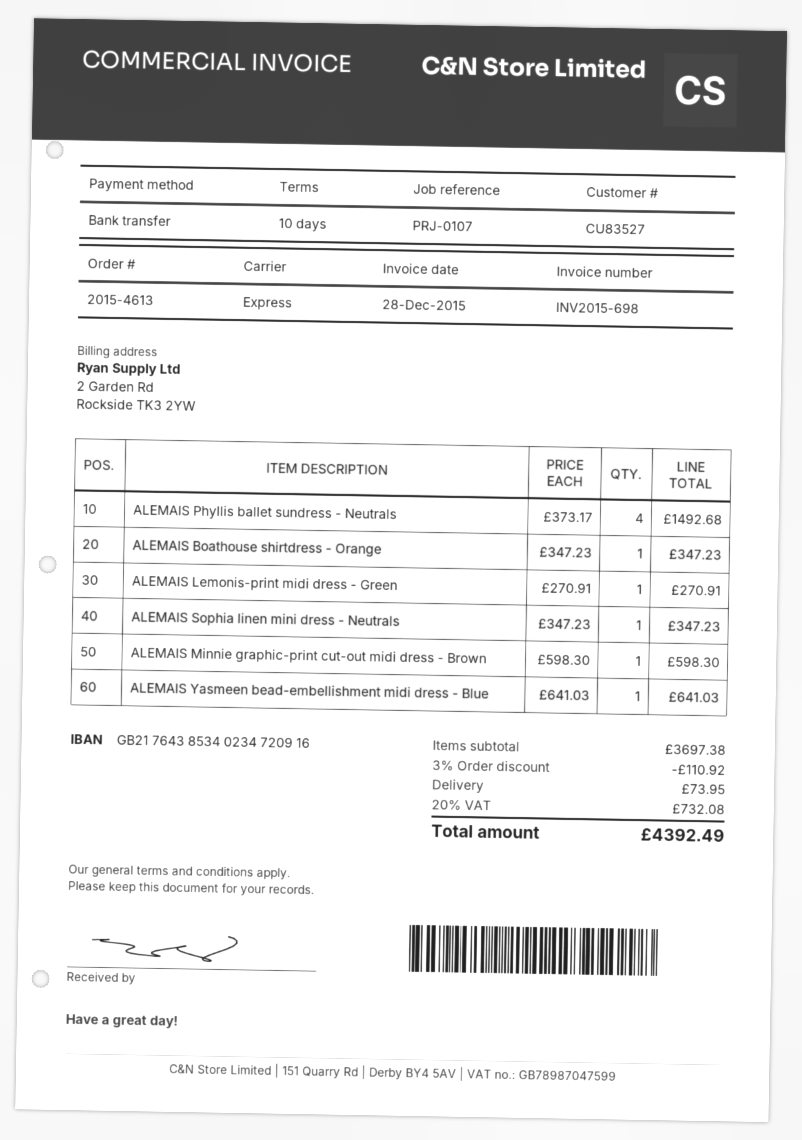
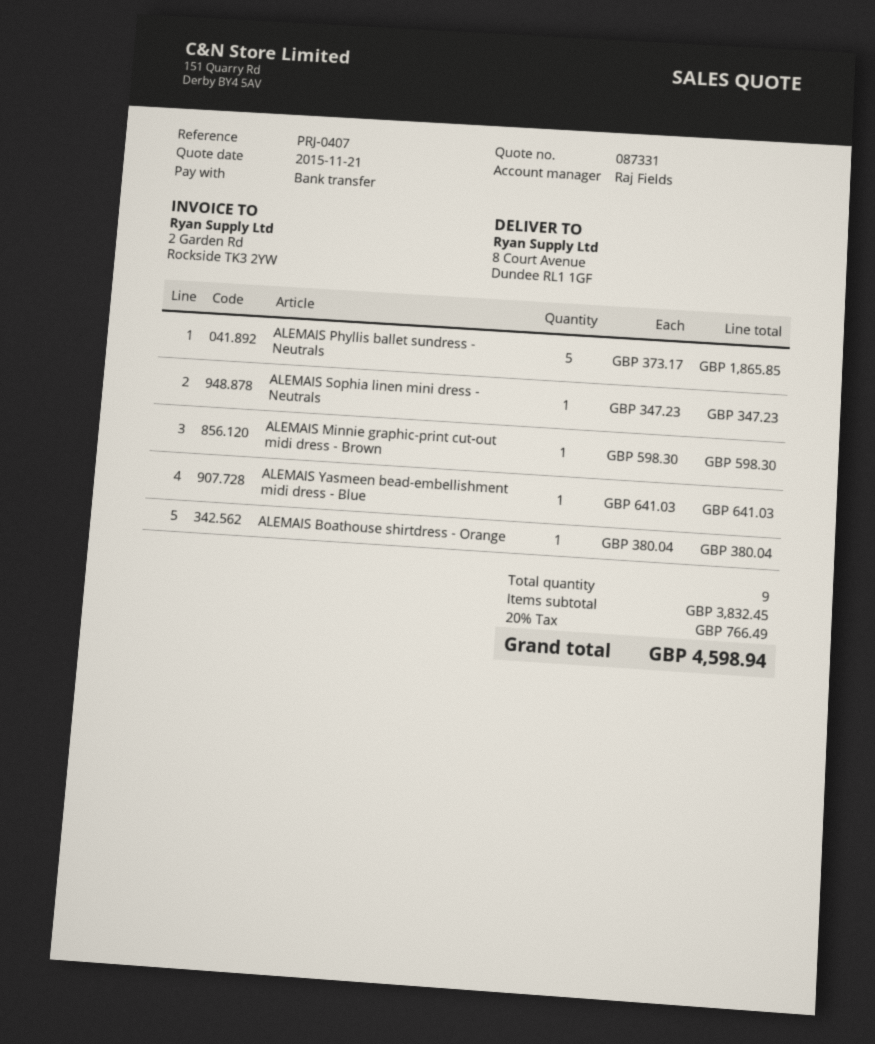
reference: PRJ-0107 -> PRJ-0407
ALEMAIS Phyllis ballet sundress - Neutrals: 4 x 373.17 = 1492.68 -> 5 x 373.17 = 1865.85
ALEMAIS Boathouse shirtdress - Orange: 1 x 347.23 = 347.23 -> 1 x 380.04 = 380.04
ALEMAIS Lemonis-print midi dress - Green: 1 x 270.91 = 270.91 -> none
subtotal: 3697.38 -> 3832.45
discount: 3% = 110.92 -> none
shipping: 73.95 -> none
tax: 20% = 732.08 -> 20% = 766.49
total: 4392.49 -> 4598.94

